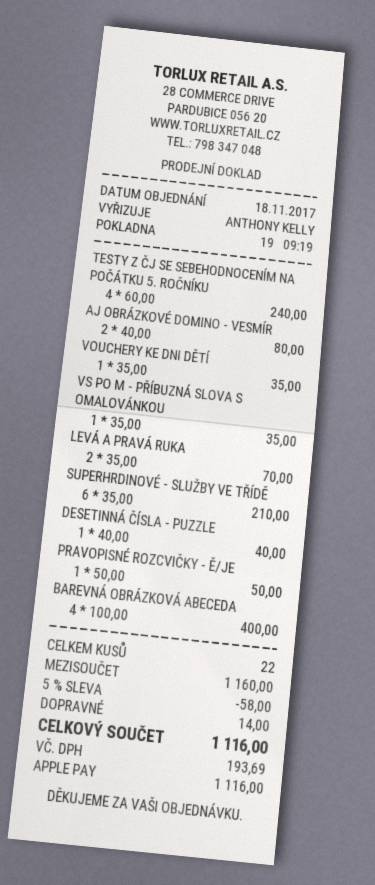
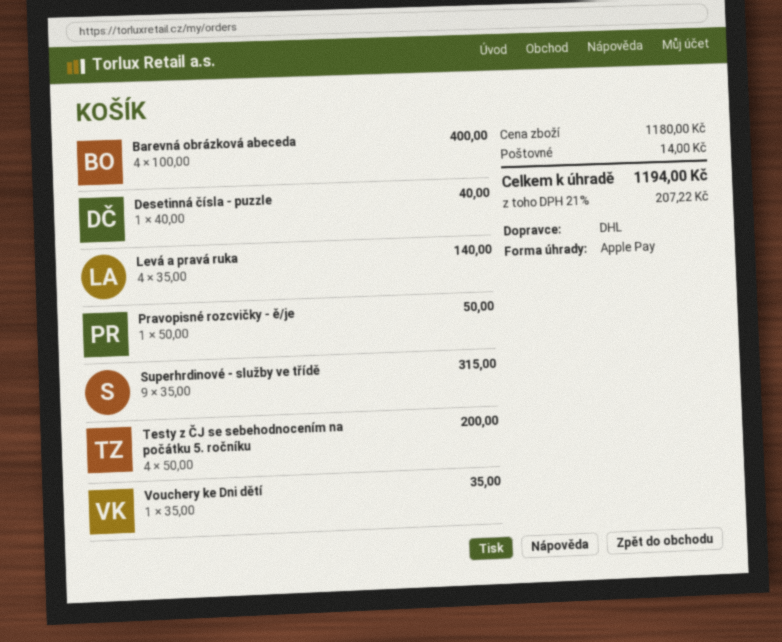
TESTY Z ČJ SE SEBEHODNOCENÍM NA POČÁTKU 5. ROČNÍKU: 4 x 60.00 = 240.00 -> 4 x 50.00 = 200.00
AJ OBRÁZKOVÉ DOMINO - VESMÍR: 2 x 40.00 = 80.00 -> none
VS PO M - PŘÍBUZNÁ SLOVA S OMALOVÁNKOU: 1 x 35.00 = 35.00 -> none
LEVÁ A PRAVÁ RUKA: 2 x 35.00 = 70.00 -> 4 x 35.00 = 140.00
SUPERHRDINOVÉ - SLUŽBY VE TŘÍDĚ: 6 x 35.00 = 210.00 -> 9 x 35.00 = 315.00
subtotal: 1160.00 -> 1180.00
discount: 5% = 58.00 -> none
tax: 193.69 -> 207.22
total: 1116.00 -> 1194.00

